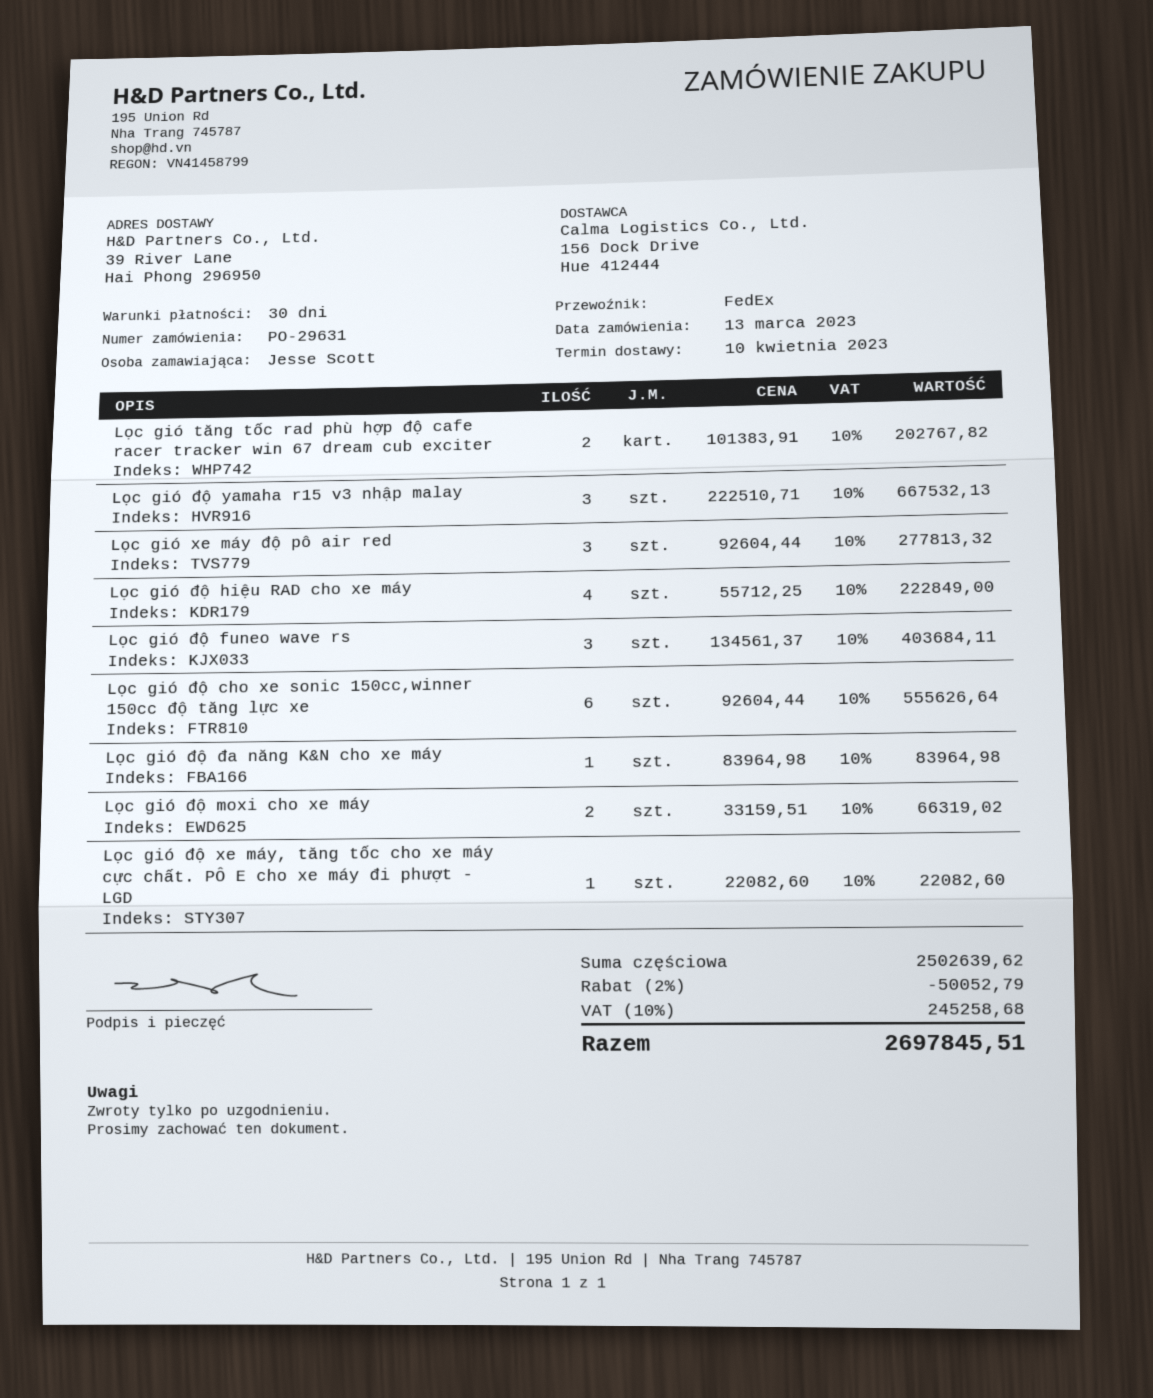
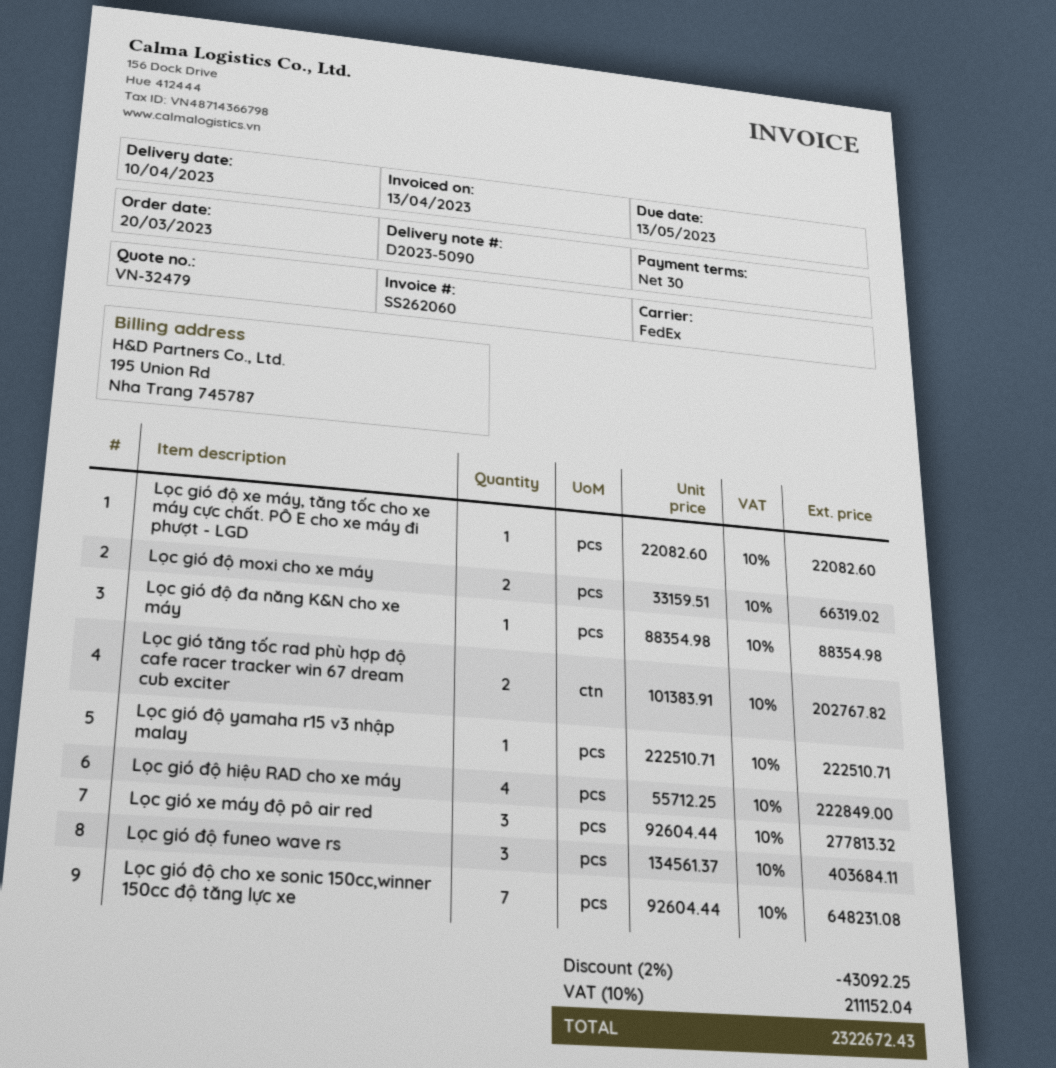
order date: 2023-03-13 -> 2023-03-20
Lọc gió độ yamaha r15 v3 nhập malay: 3 x 222510.71 = 667532.13 -> 1 x 222510.71 = 222510.71
Lọc gió độ cho xe sonic 150cc,winner 150cc độ tăng lực xe: 6 x 92604.44 = 555626.64 -> 7 x 92604.44 = 648231.08
Lọc gió độ đa năng K&N cho xe máy: 1 x 83964.98 = 83964.98 -> 1 x 88354.98 = 88354.98
discount: 2% = 50052.79 -> 2% = 43092.25
tax: 10% = 245258.68 -> 10% = 211152.04
total: 2697845.51 -> 2322672.43

